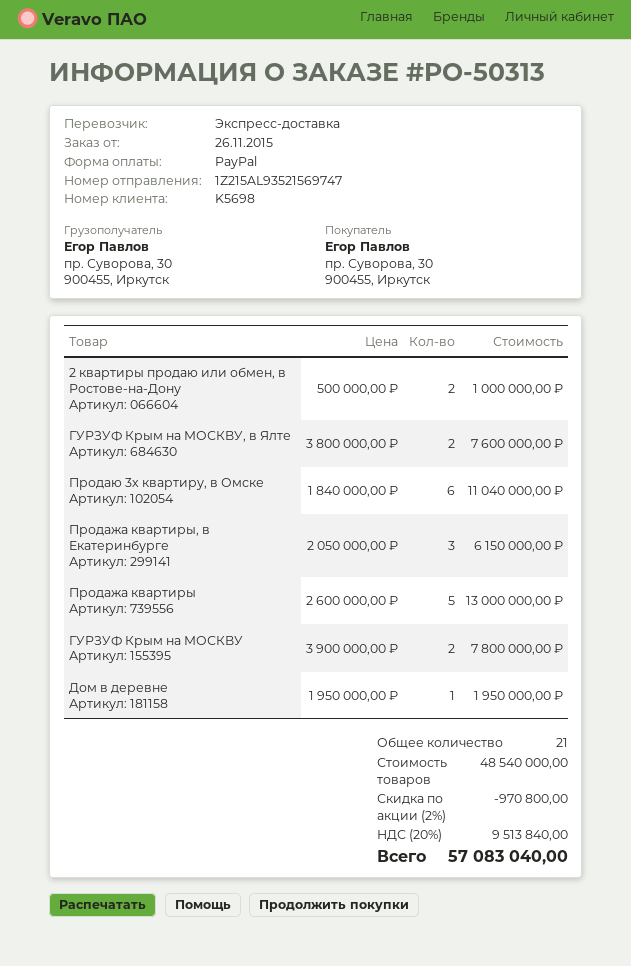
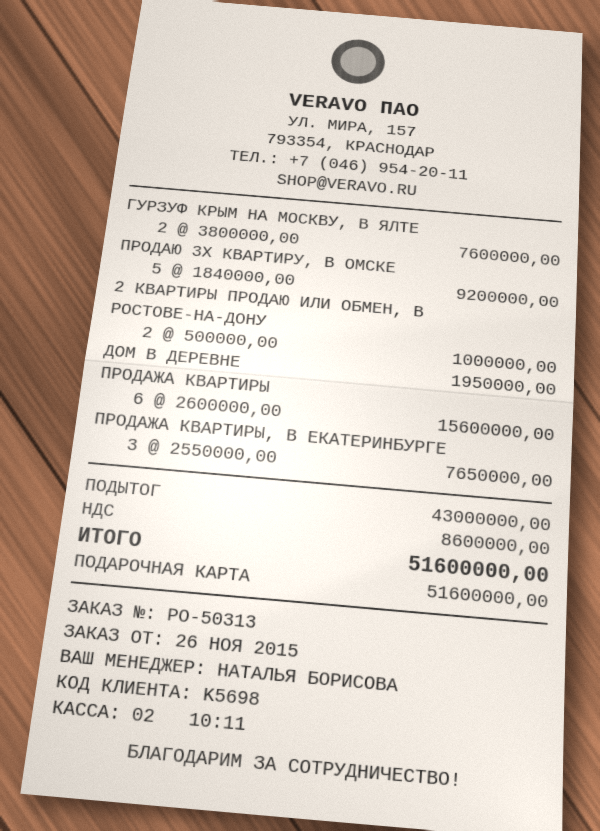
payment method: PayPal -> gift card
Продаю 3х квартиру, в Омске: 6 x 1840000.00 = 11040000.00 -> 5 x 1840000.00 = 9200000.00
Продажа квартиры, в Екатеринбурге: 3 x 2050000.00 = 6150000.00 -> 3 x 2550000.00 = 7650000.00
Продажа квартиры: 5 x 2600000.00 = 13000000.00 -> 6 x 2600000.00 = 15600000.00
ГУРЗУФ Крым на МОСКВУ: 2 x 3900000.00 = 7800000.00 -> none
subtotal: 48540000.00 -> 43000000.00
discount: 2% = 970800.00 -> none
tax: 9513840.00 -> 8600000.00
total: 57083040.00 -> 51600000.00

